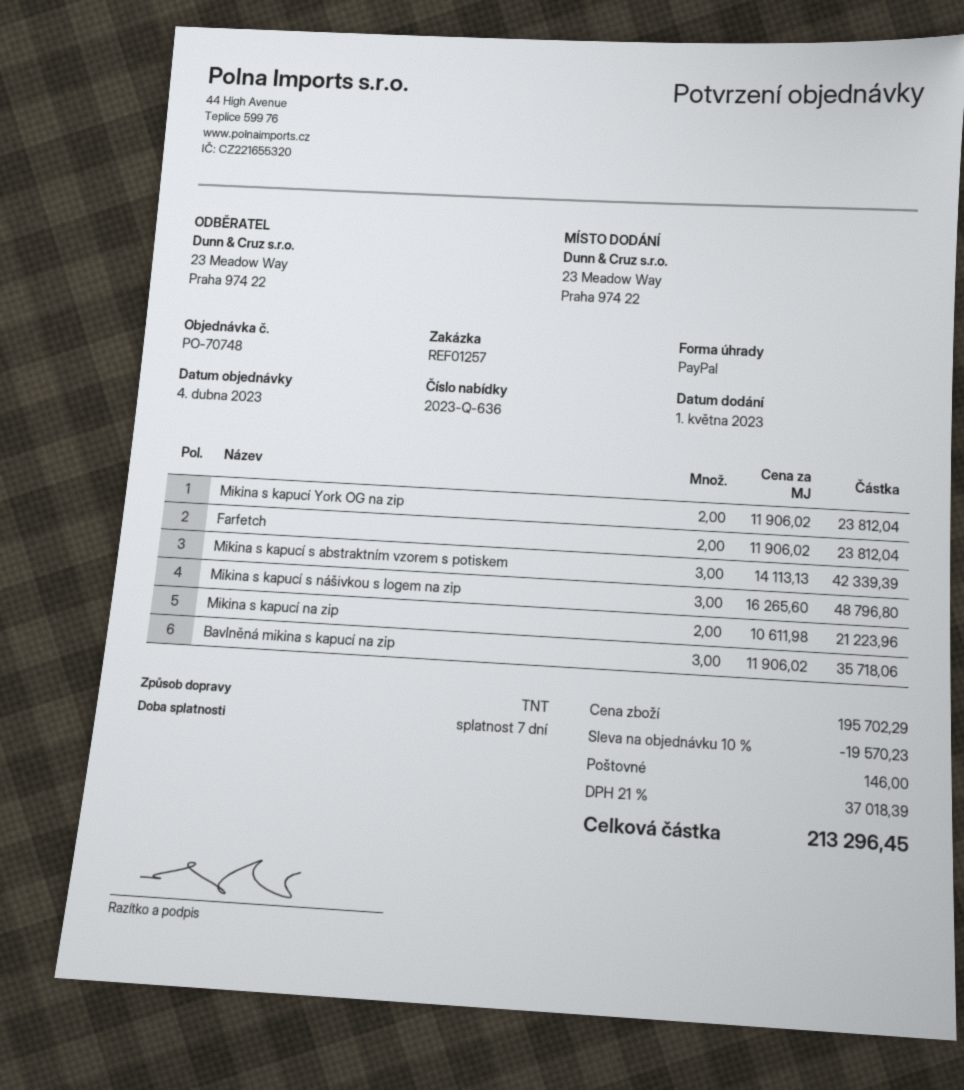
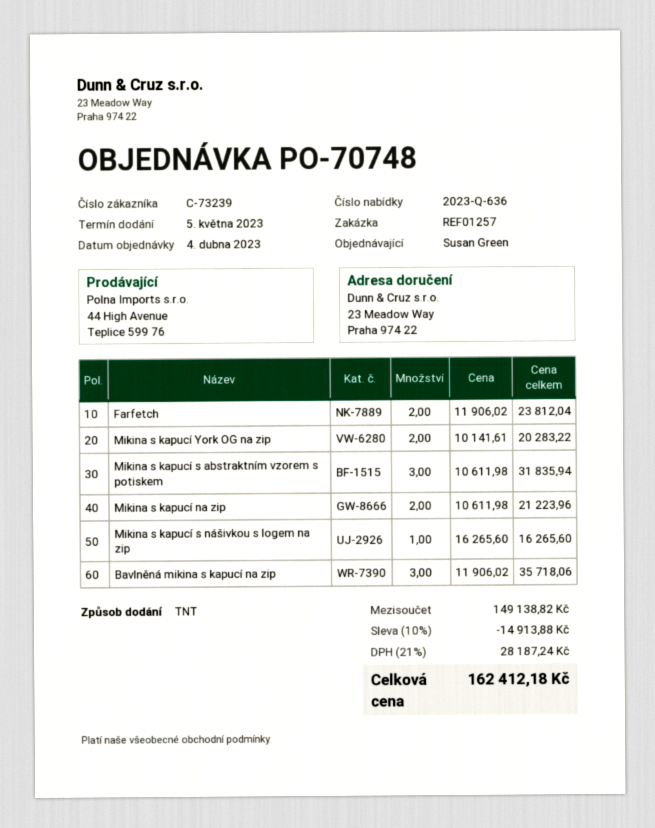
delivery date: 2023-05-01 -> 2023-05-05
Mikina s kapucí York OG na zip: 2 x 11906.02 = 23812.04 -> 2 x 10141.61 = 20283.22
Mikina s kapucí s abstraktním vzorem s potiskem: 3 x 14113.13 = 42339.39 -> 3 x 10611.98 = 31835.94
Mikina s kapucí s nášivkou s logem na zip: 3 x 16265.60 = 48796.80 -> 1 x 16265.60 = 16265.60
subtotal: 195702.29 -> 149138.82
discount: 10% = 19570.23 -> 10% = 14913.88
shipping: 146.00 -> none
tax: 21% = 37018.39 -> 21% = 28187.24
total: 213296.45 -> 162412.18

